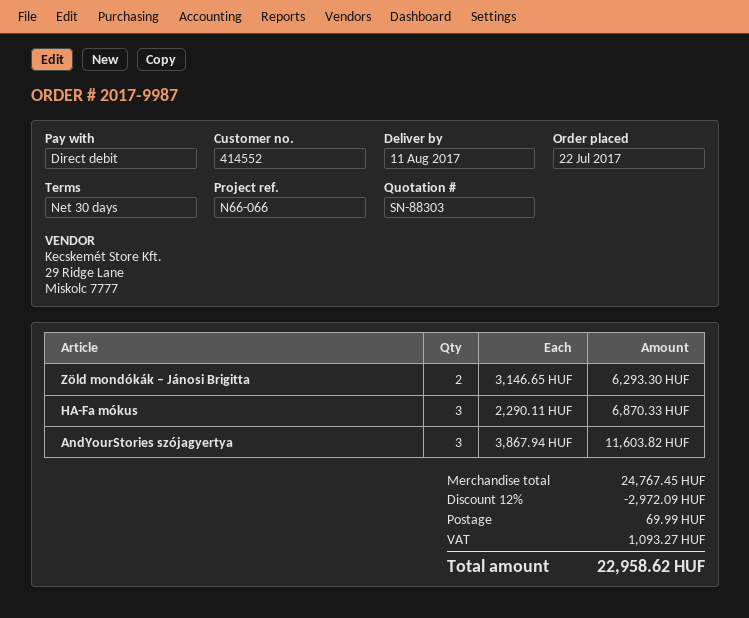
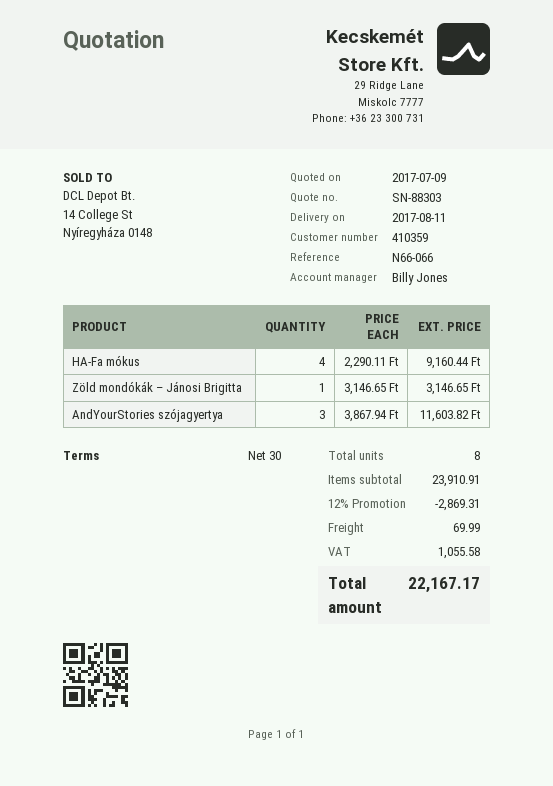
customer number: 414552 -> 410359
Zöld mondókák – Jánosi Brigitta: 2 x 3146.65 = 6293.30 -> 1 x 3146.65 = 3146.65
HA-Fa mókus: 3 x 2290.11 = 6870.33 -> 4 x 2290.11 = 9160.44
subtotal: 24767.45 -> 23910.91
discount: 12% = 2972.09 -> 12% = 2869.31
tax: 1093.27 -> 1055.58
total: 22958.62 -> 22167.17

